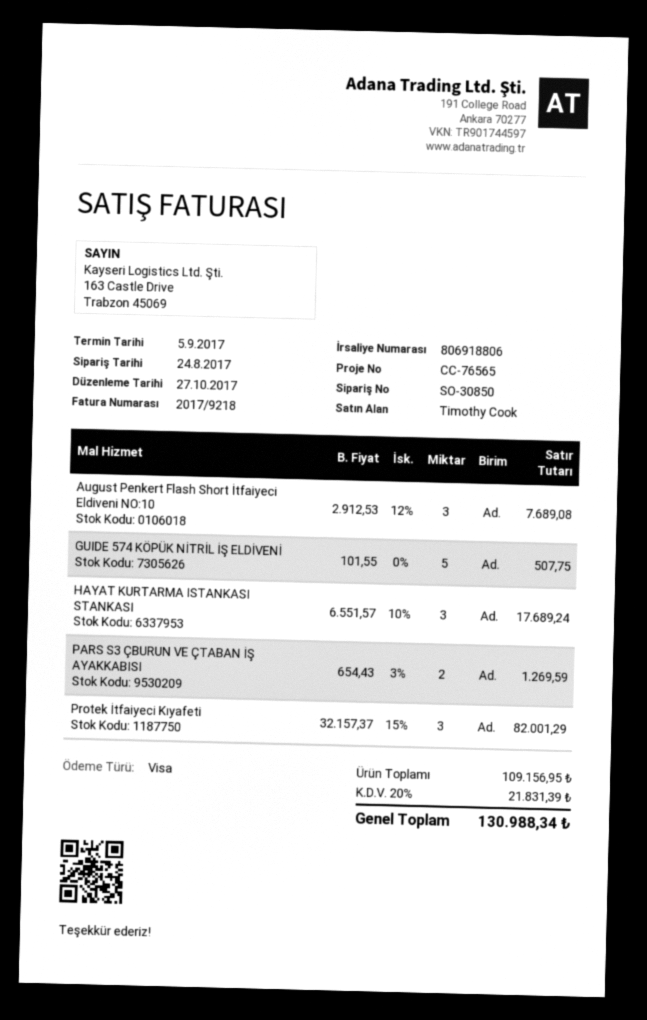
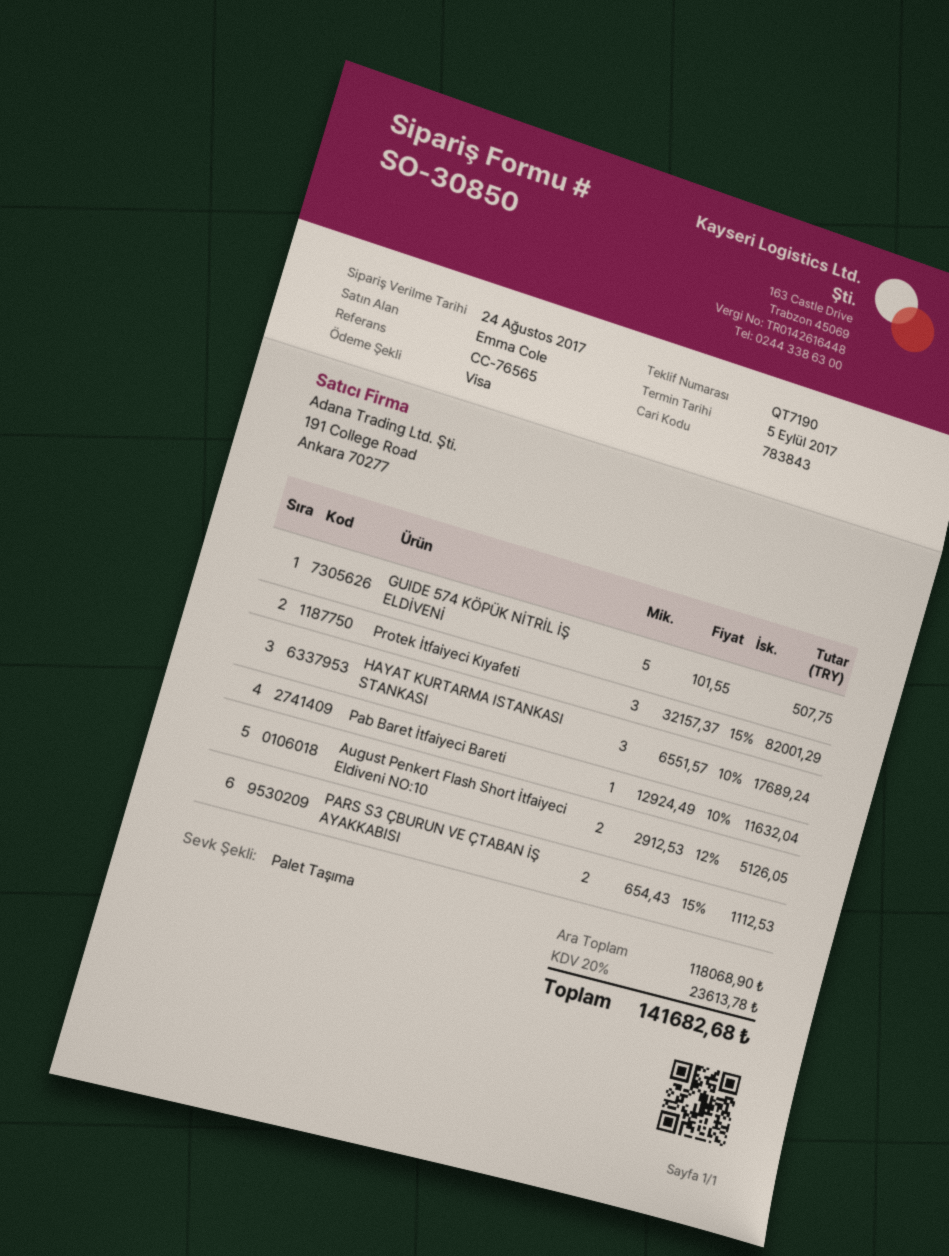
ordered by: Timothy Cook -> Emma Cole
August Penkert Flash Short İtfaiyeci Eldiveni NO:10: 3 x 2912.53 - 12% = 7689.08 -> 2 x 2912.53 - 12% = 5126.05
PARS S3 ÇBURUN VE ÇTABAN İŞ AYAKKABISI: 2 x 654.43 - 3% = 1269.59 -> 2 x 654.43 - 15% = 1112.53
Pab Baret İtfaiyeci Bareti: none -> 1 x 12924.49 - 10% = 11632.04
subtotal: 109156.95 -> 118068.90
tax: 20% = 21831.39 -> 20% = 23613.78
total: 130988.34 -> 141682.68

